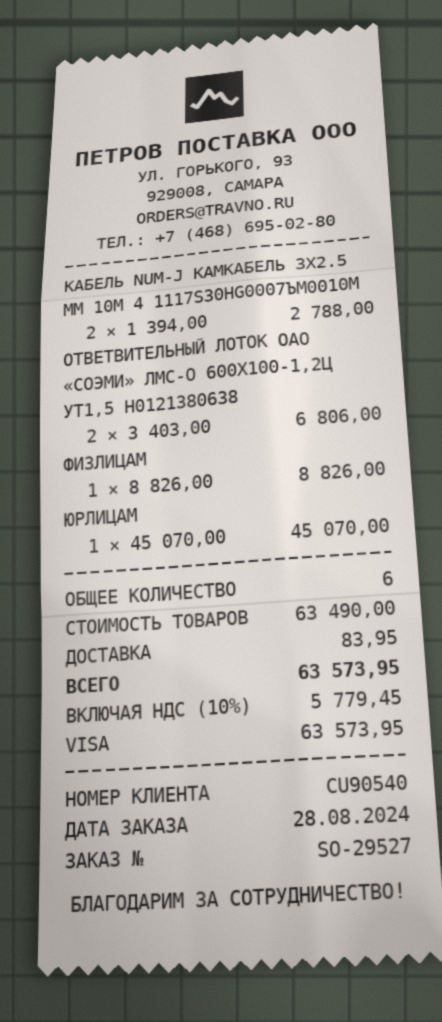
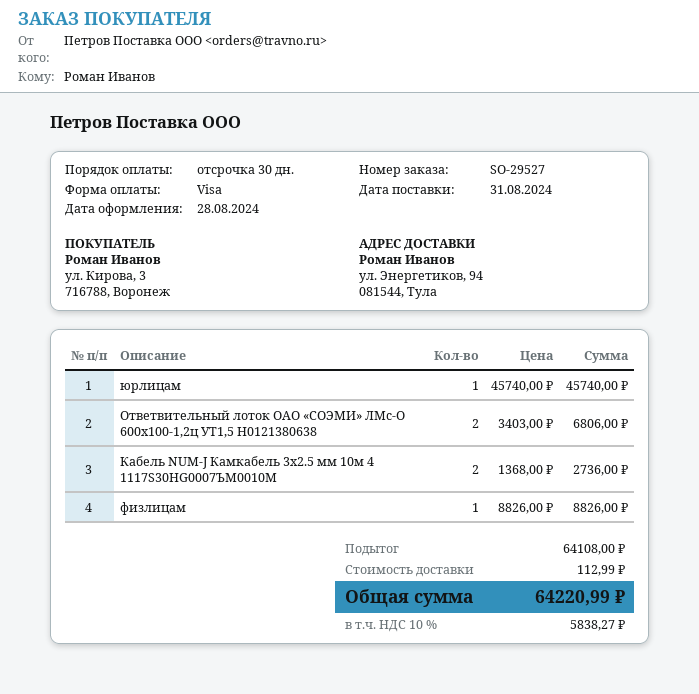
КАБЕЛЬ NUM-J КАМКАБЕЛЬ 3X2.5 ММ 10М 4 1117S30HG0007ЪM0010М: 2 x 1394.00 = 2788.00 -> 2 x 1368.00 = 2736.00
ЮРЛИЦАМ: 1 x 45070.00 = 45070.00 -> 1 x 45740.00 = 45740.00
subtotal: 63490.00 -> 64108.00
shipping: 83.95 -> 112.99
tax: 10% = 5779.45 -> 10% = 5838.27
total: 63573.95 -> 64220.99

